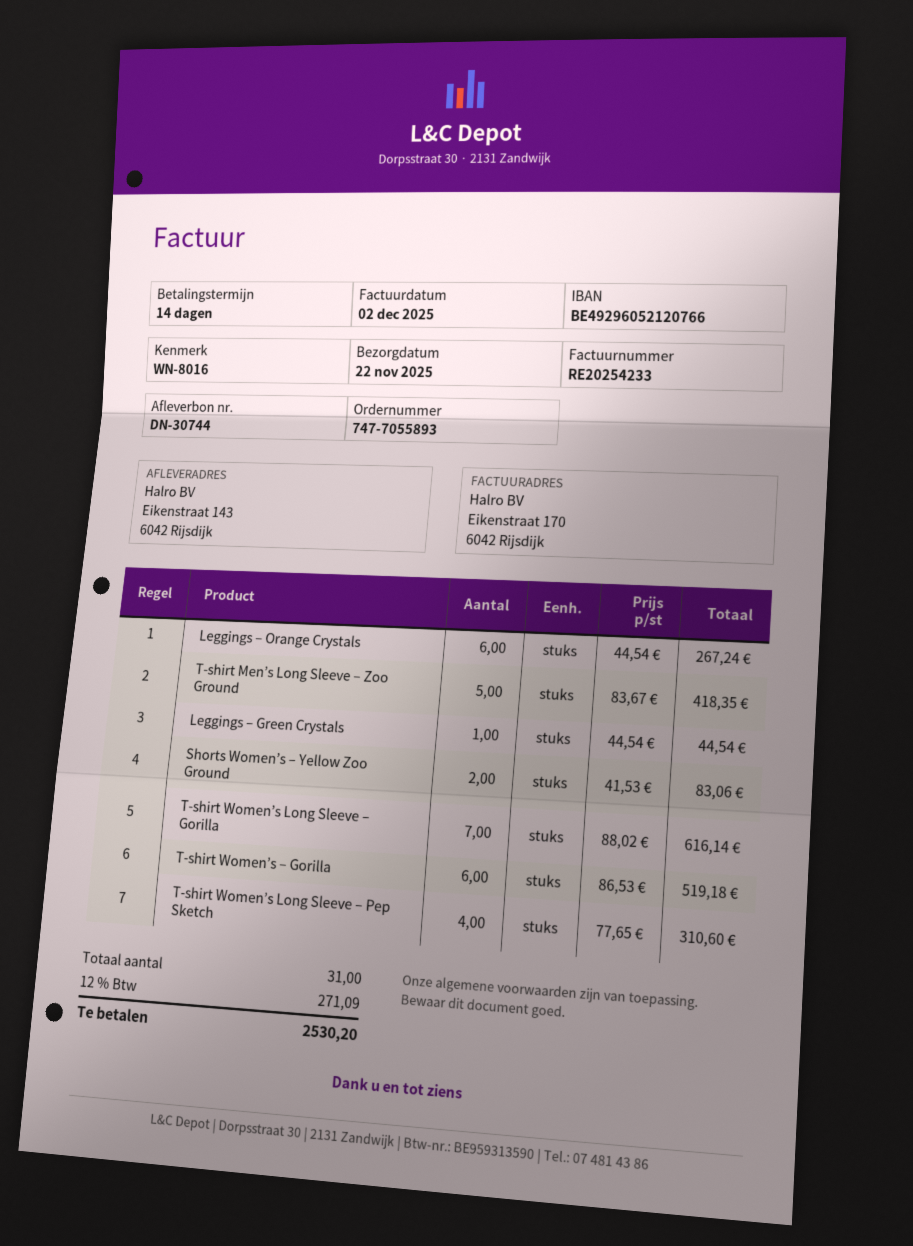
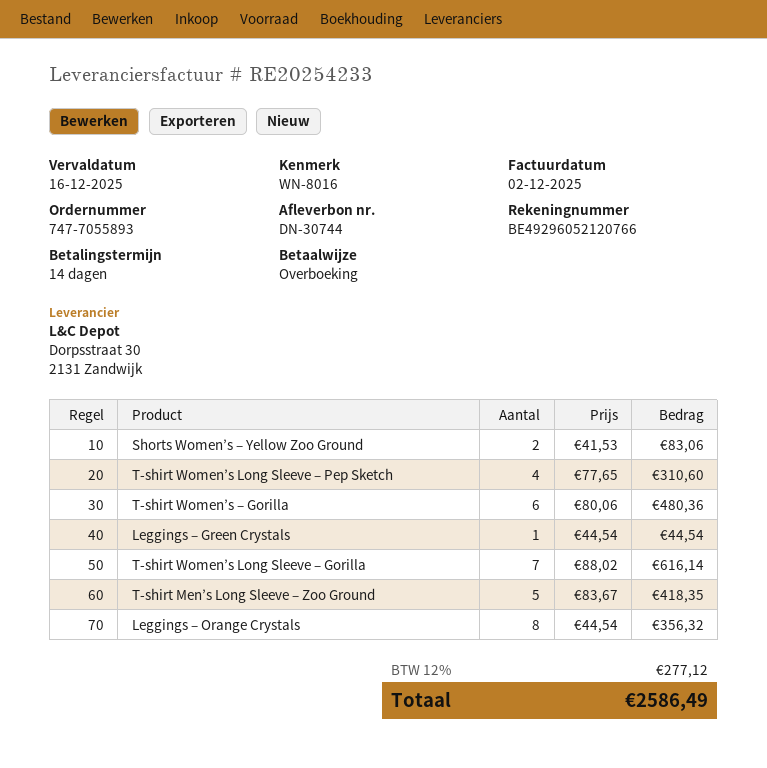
Leggings – Orange Crystals: 6 x 44.54 = 267.24 -> 8 x 44.54 = 356.32
T-shirt Women’s – Gorilla: 6 x 86.53 = 519.18 -> 6 x 80.06 = 480.36
tax: 12% = 271.09 -> 12% = 277.12
total: 2530.20 -> 2586.49

